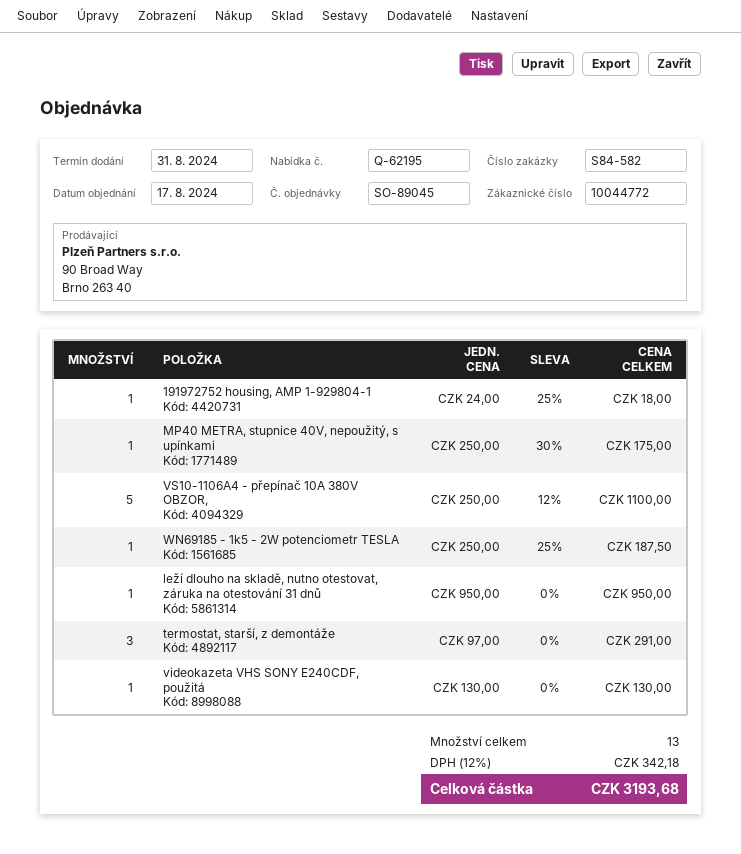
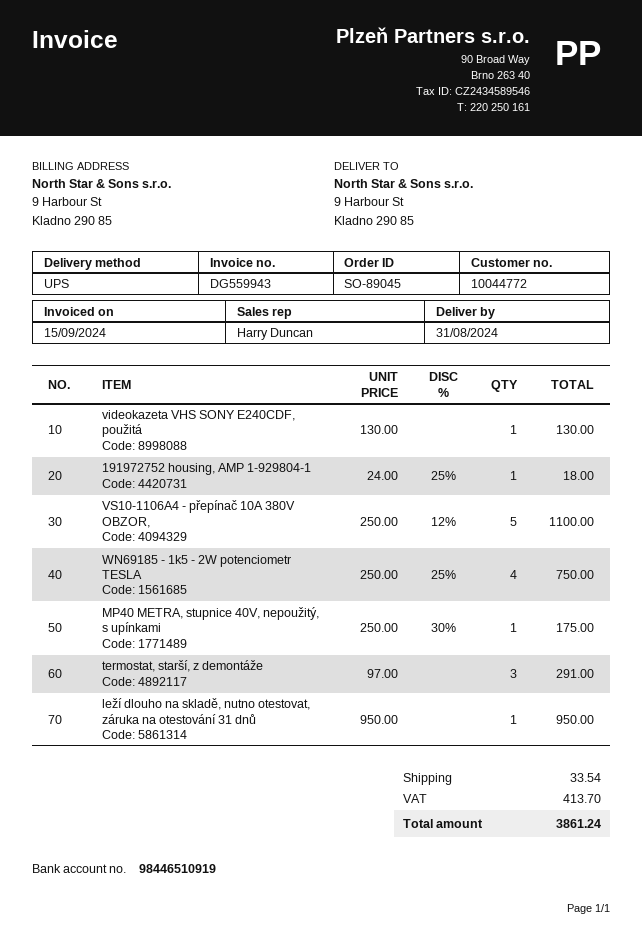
WN69185 - 1k5 - 2W potenciometr TESLA: 1 x 250.00 - 25% = 187.50 -> 4 x 250.00 - 25% = 750.00
shipping: none -> 33.54
tax: 342.18 -> 413.70
total: 3193.68 -> 3861.24

